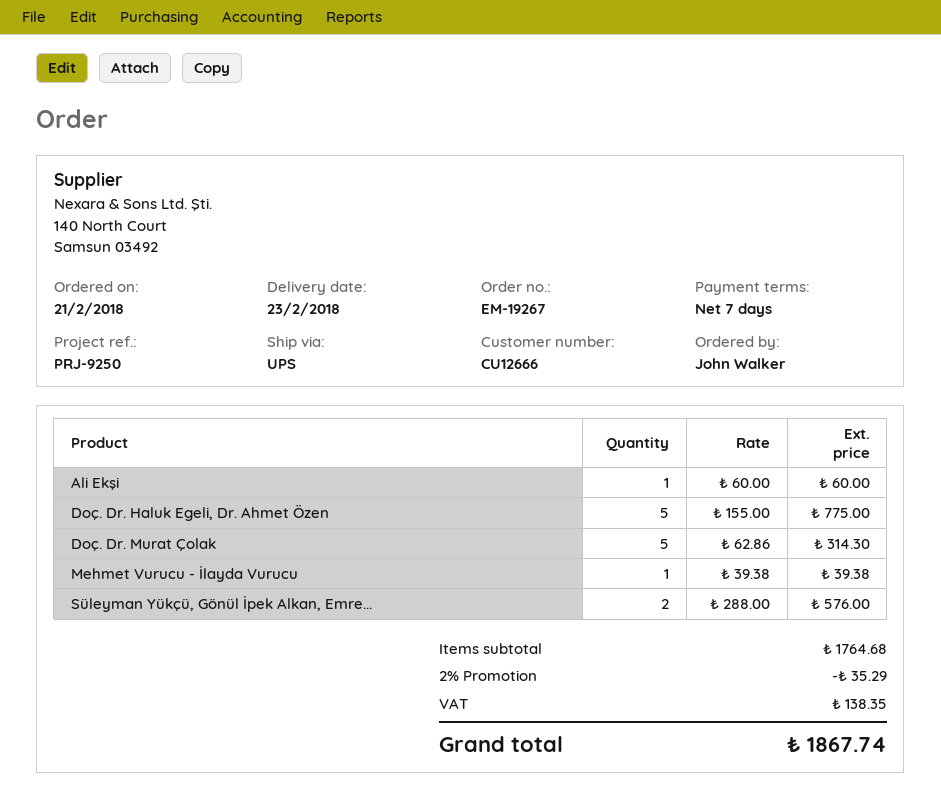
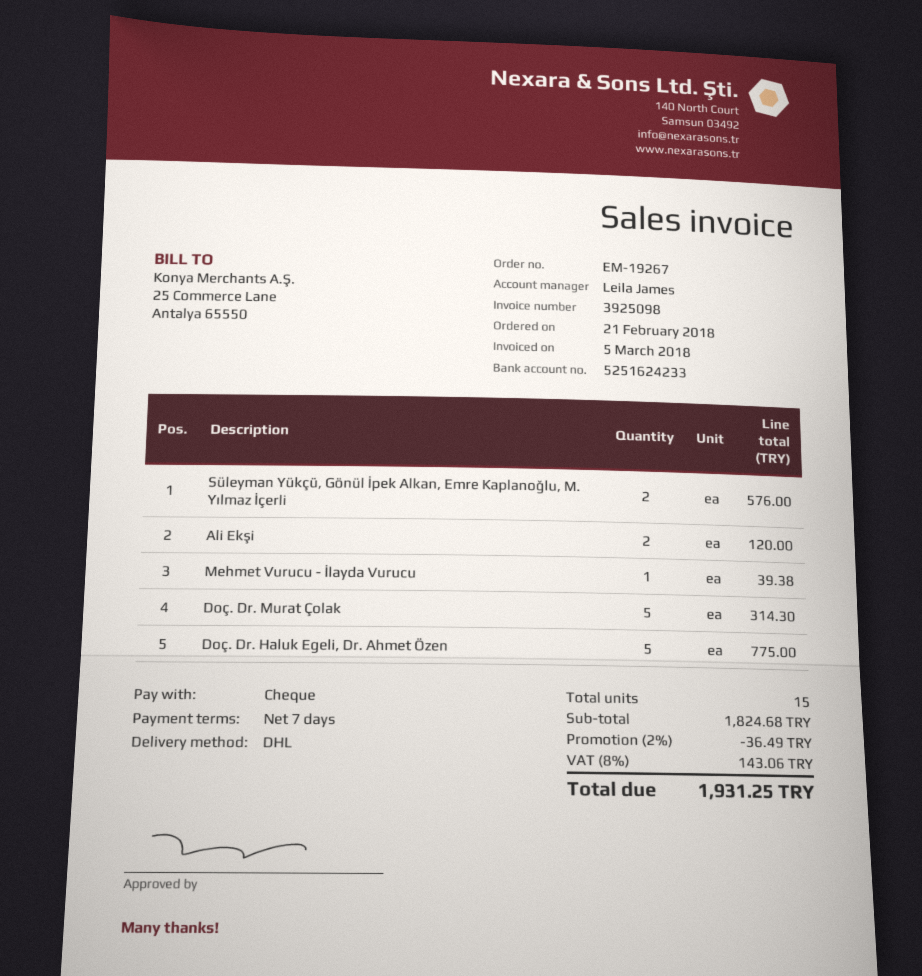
shipping method: UPS -> DHL
Ali Ekşi: 1 for 60.00 -> 2 for 120.00
subtotal: 1764.68 -> 1824.68
discount: 2% = 35.29 -> 2% = 36.49
tax: 138.35 -> 143.06
total: 1867.74 -> 1931.25

